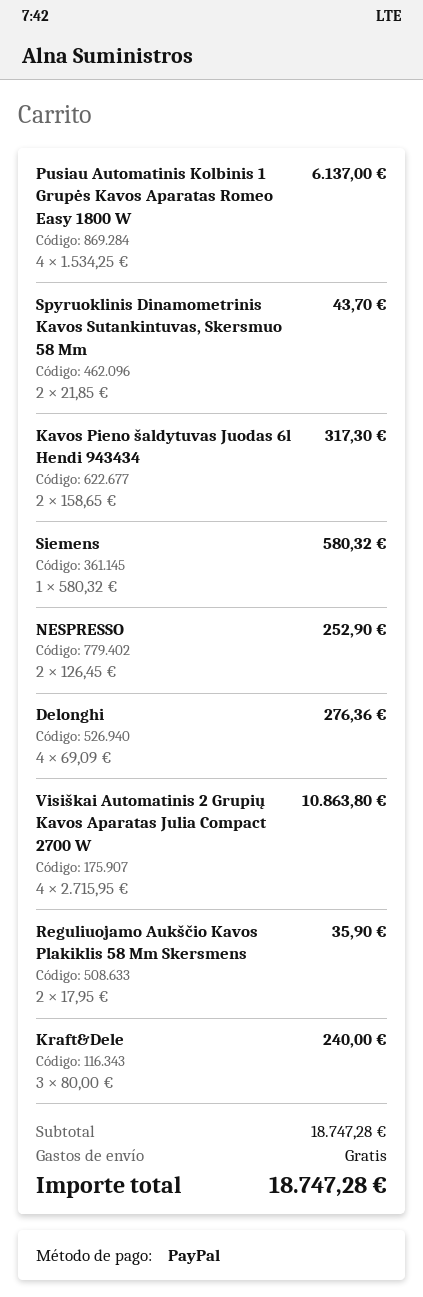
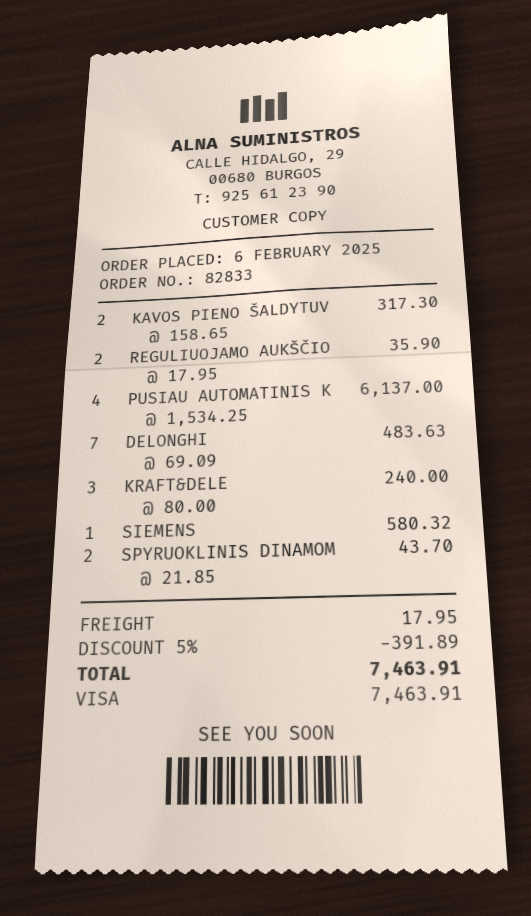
payment method: PayPal -> Visa
NESPRESSO: 2 x 126.45 = 252.90 -> none
Delonghi: 4 x 69.09 = 276.36 -> 7 x 69.09 = 483.63
Visiškai Automatinis 2 Grupių Kavos Aparatas Julia Compact 2700 W: 4 x 2715.95 = 10863.80 -> none
discount: none -> 5% = 391.89
shipping: 0.00 -> 17.95
total: 18747.28 -> 7463.91

